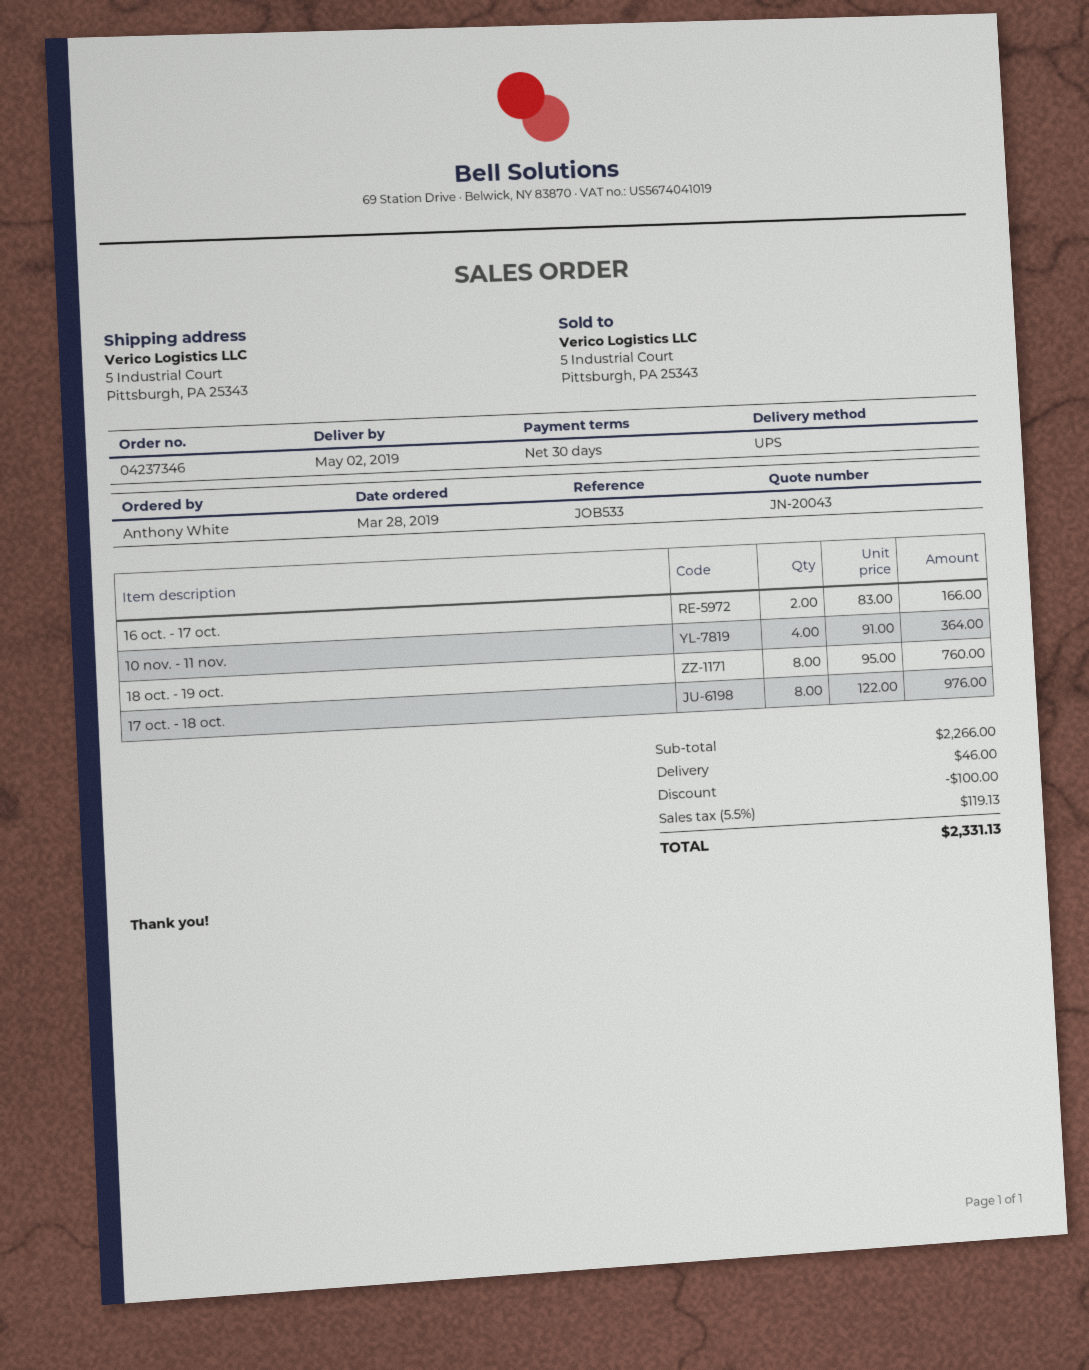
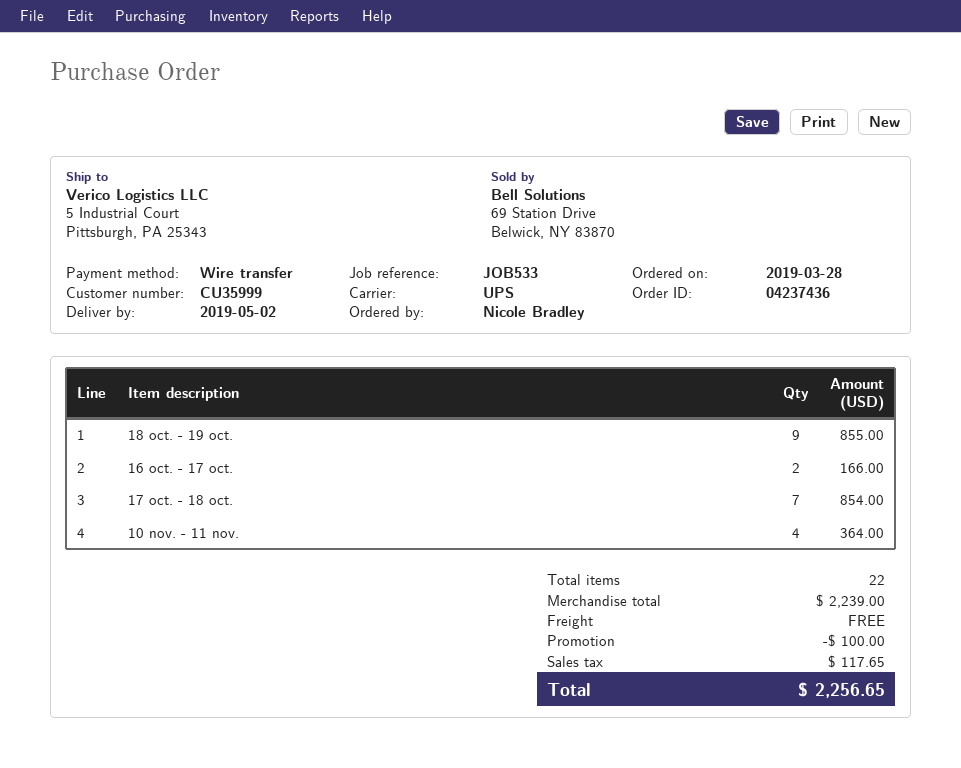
order number: 04237346 -> 04237436
ordered by: Anthony White -> Nicole Bradley
18 oct. - 19 oct.: 8 for 760.00 -> 9 for 855.00
17 oct. - 18 oct.: 8 for 976.00 -> 7 for 854.00
subtotal: 2266.00 -> 2239.00
shipping: 46.00 -> 0.00
tax: 119.13 -> 117.65
total: 2331.13 -> 2256.65

